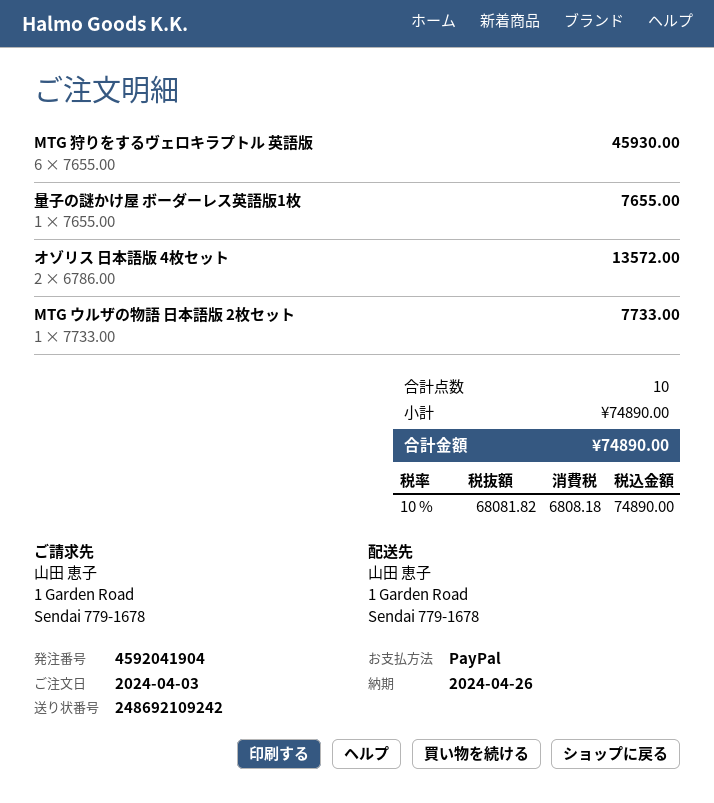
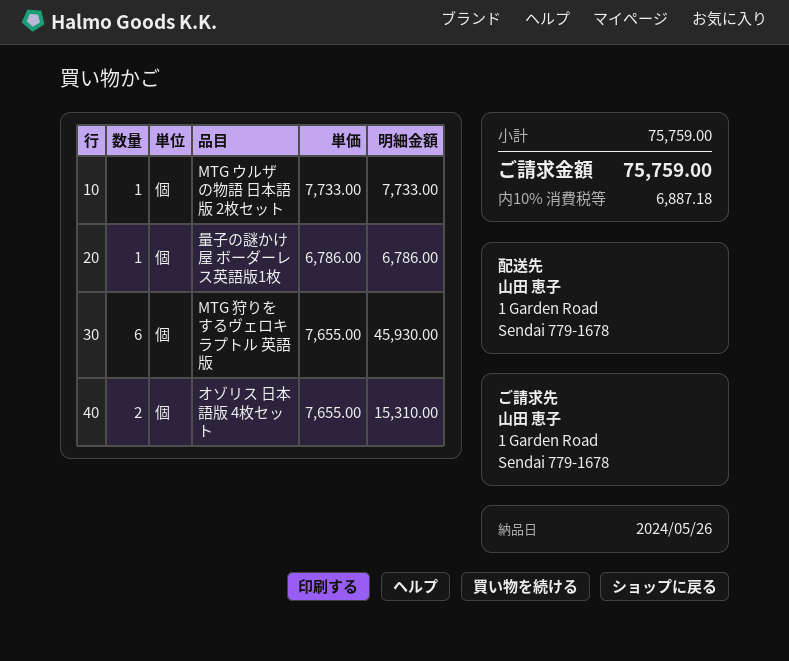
delivery date: 2024-04-26 -> 2024-05-26
量子の謎かけ屋 ボーダーレス英語版1枚: 1 x 7655.00 = 7655.00 -> 1 x 6786.00 = 6786.00
オゾリス 日本語版 4枚セット: 2 x 6786.00 = 13572.00 -> 2 x 7655.00 = 15310.00
subtotal: 74890.00 -> 75759.00
tax: 10% = 6808.18 -> 10% = 6887.18
total: 74890.00 -> 75759.00

